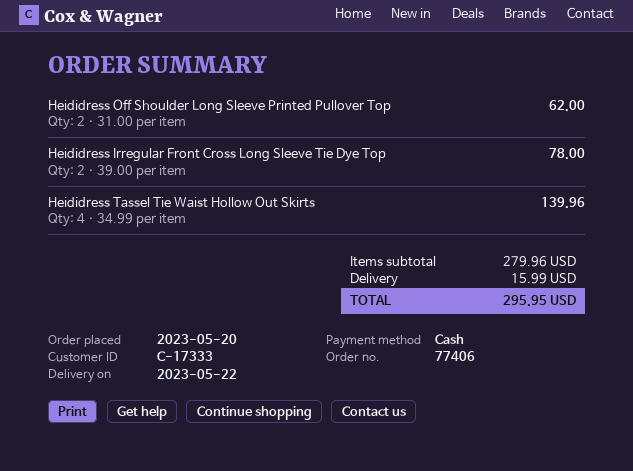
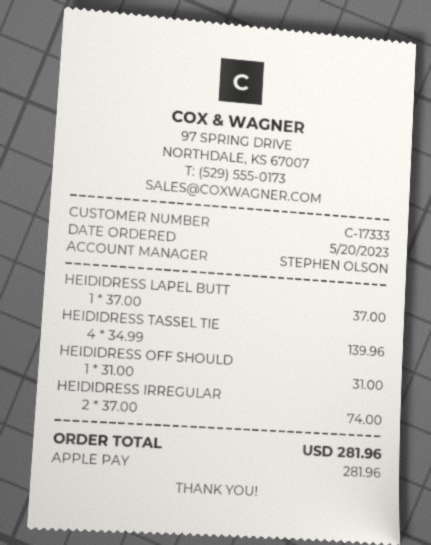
payment method: cash -> Apple Pay
Heididress Off Shoulder Long Sleeve Printed Pullover Top: 2 x 31.00 = 62.00 -> 1 x 31.00 = 31.00
Heididress Irregular Front Cross Long Sleeve Tie Dye Top: 2 x 39.00 = 78.00 -> 2 x 37.00 = 74.00
HEIDIDRESS LAPEL BUTT: none -> 1 x 37.00 = 37.00
shipping: 15.99 -> none
total: 295.95 -> 281.96

